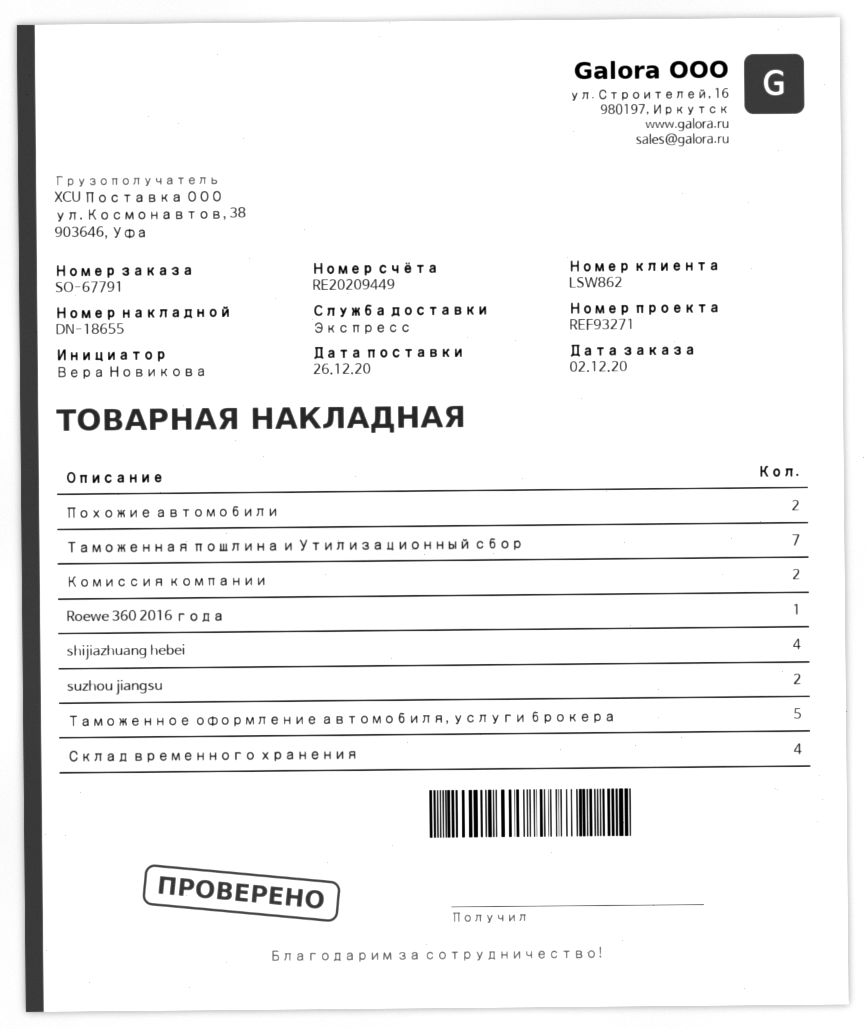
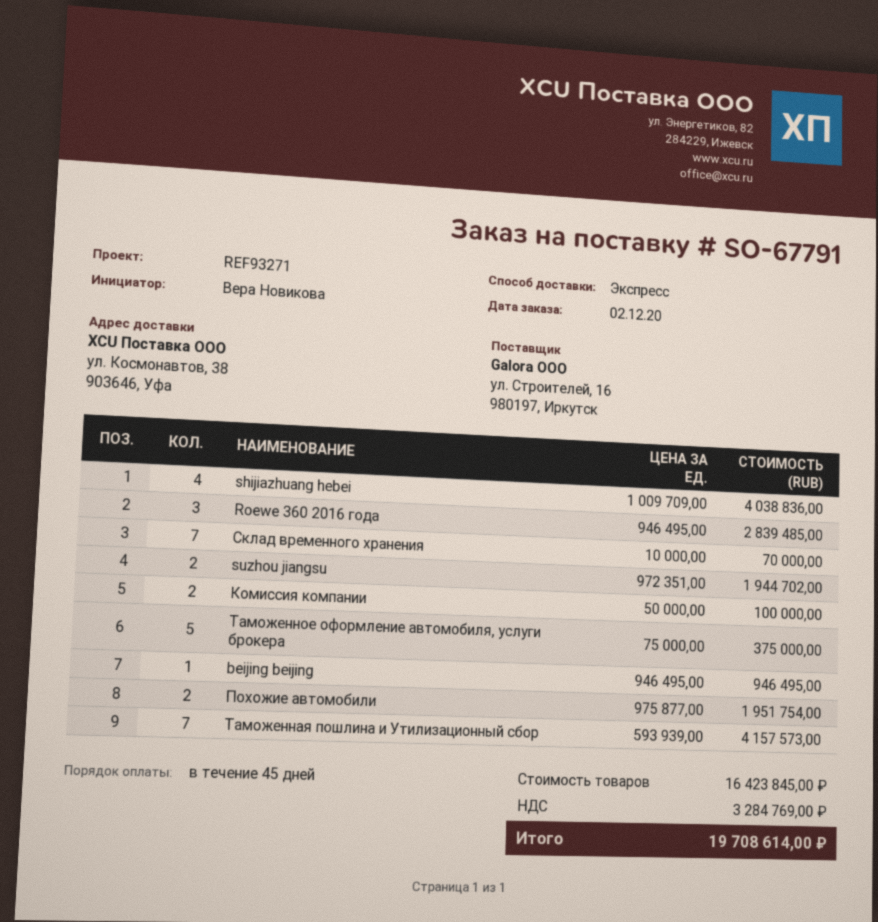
Roewe 360 2016 года: 1 -> 3
Склад временного хранения: 4 -> 7
beijing beijing: none -> 1

